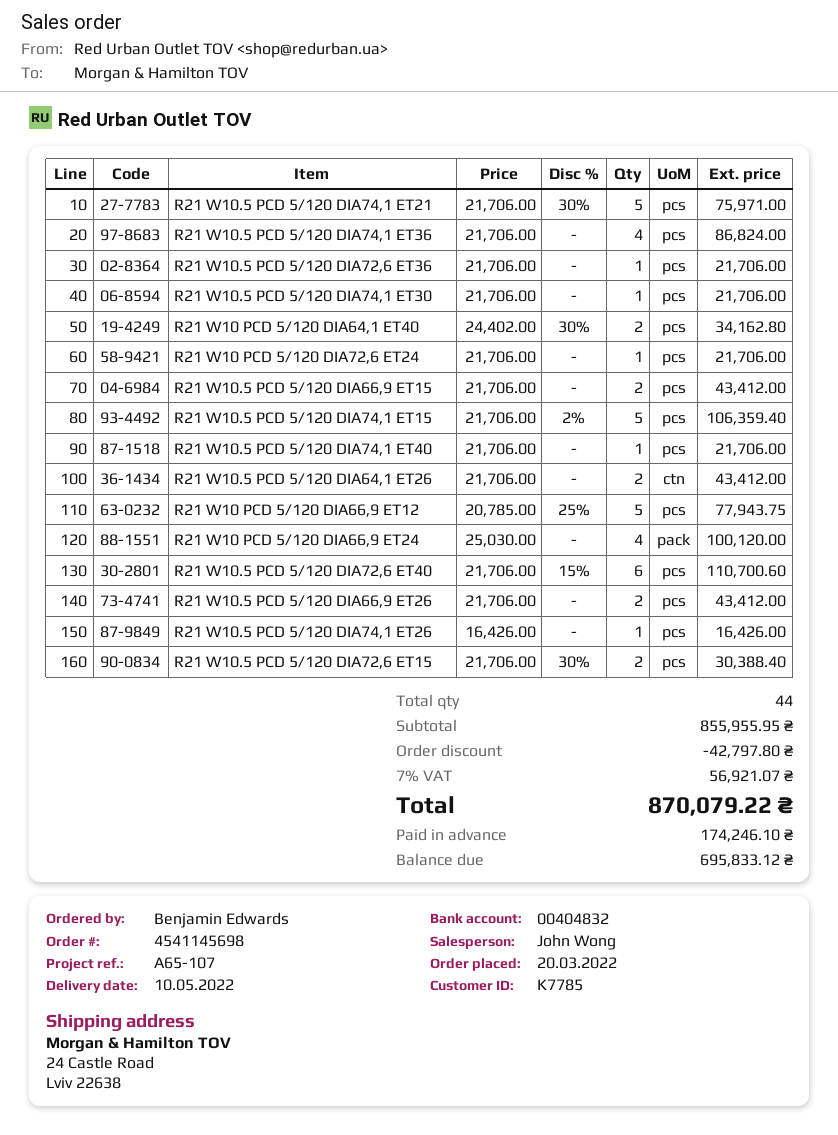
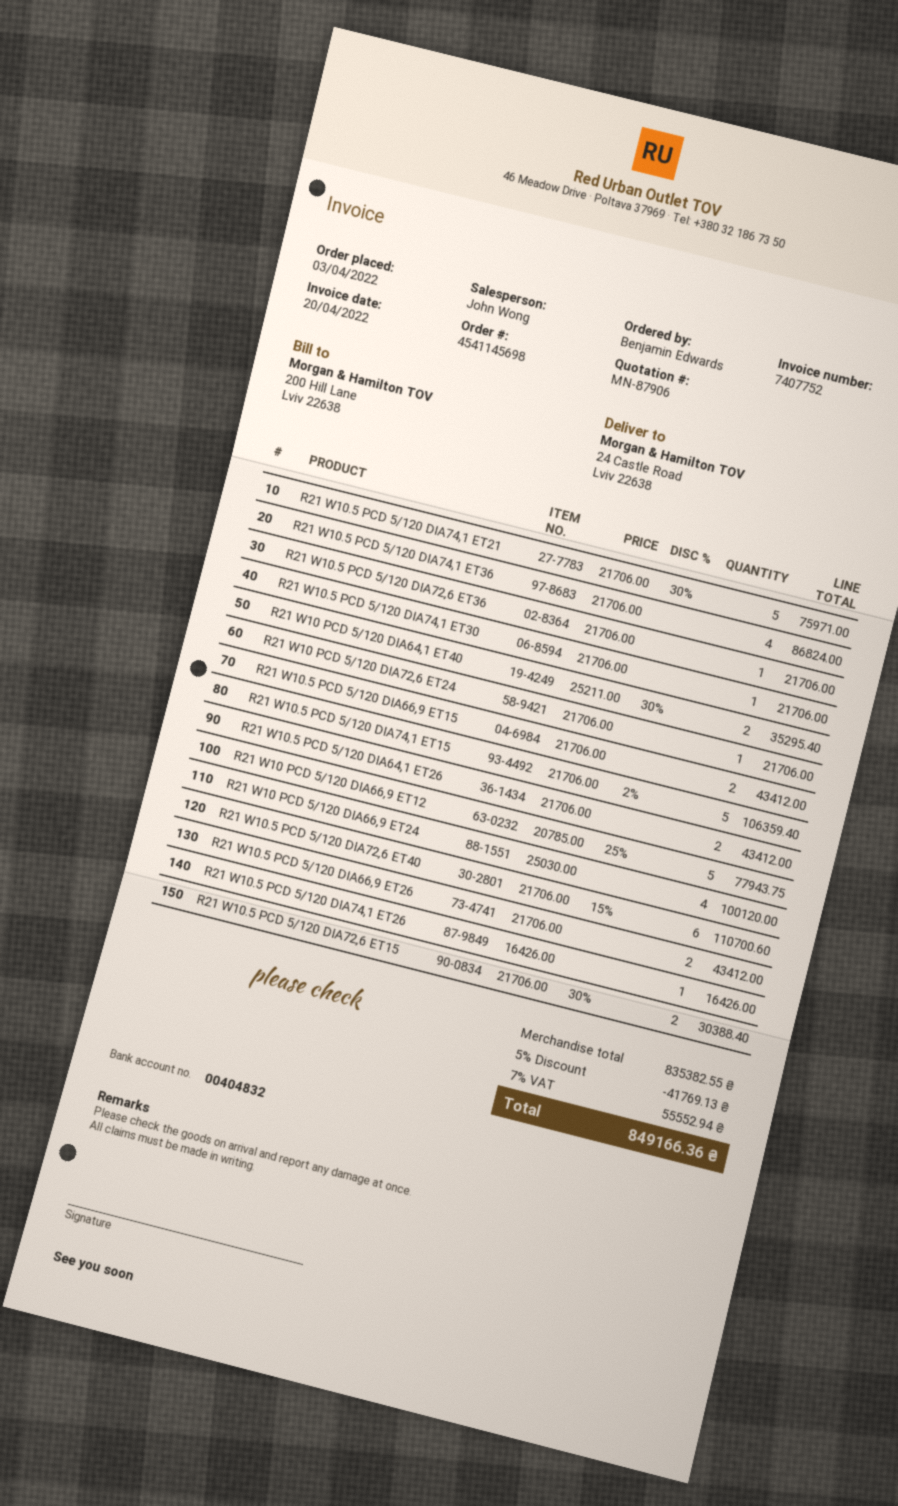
order date: 2022-03-20 -> 2022-04-03
R21 W10 PCD 5/120 DIA64,1 ET40: 2 x 24402.00 - 30% = 34162.80 -> 2 x 25211.00 - 30% = 35295.40
R21 W10.5 PCD 5/120 DIA74,1 ET40: 1 x 21706.00 = 21706.00 -> none
subtotal: 855955.95 -> 835382.55
discount: 42797.80 -> 41769.13
tax: 7% = 56921.07 -> 7% = 55552.94
total: 870079.22 -> 849166.36

